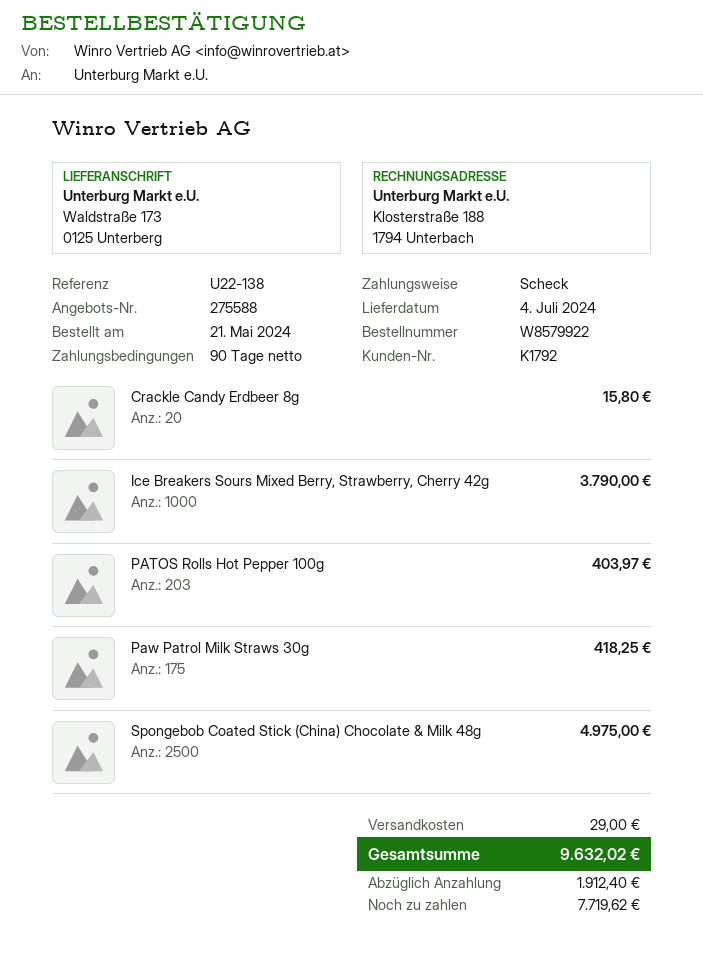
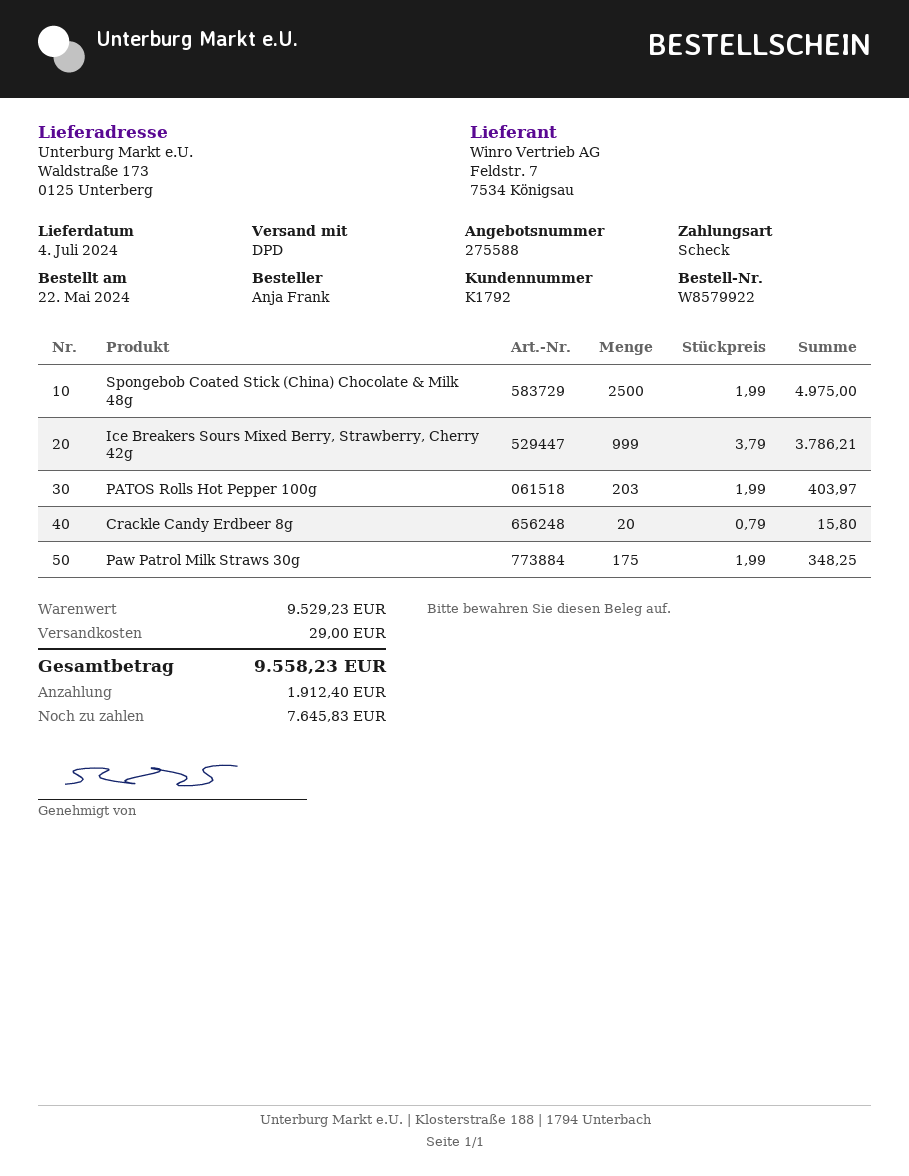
order date: 2024-05-21 -> 2024-05-22
Ice Breakers Sours Mixed Berry, Strawberry, Cherry 42g: 1000 for 3790.00 -> 999 for 3786.21
Paw Patrol Milk Straws 30g: 175 for 418.25 -> 175 for 348.25
total: 9632.02 -> 9558.23
balance: 7719.62 -> 7645.83

